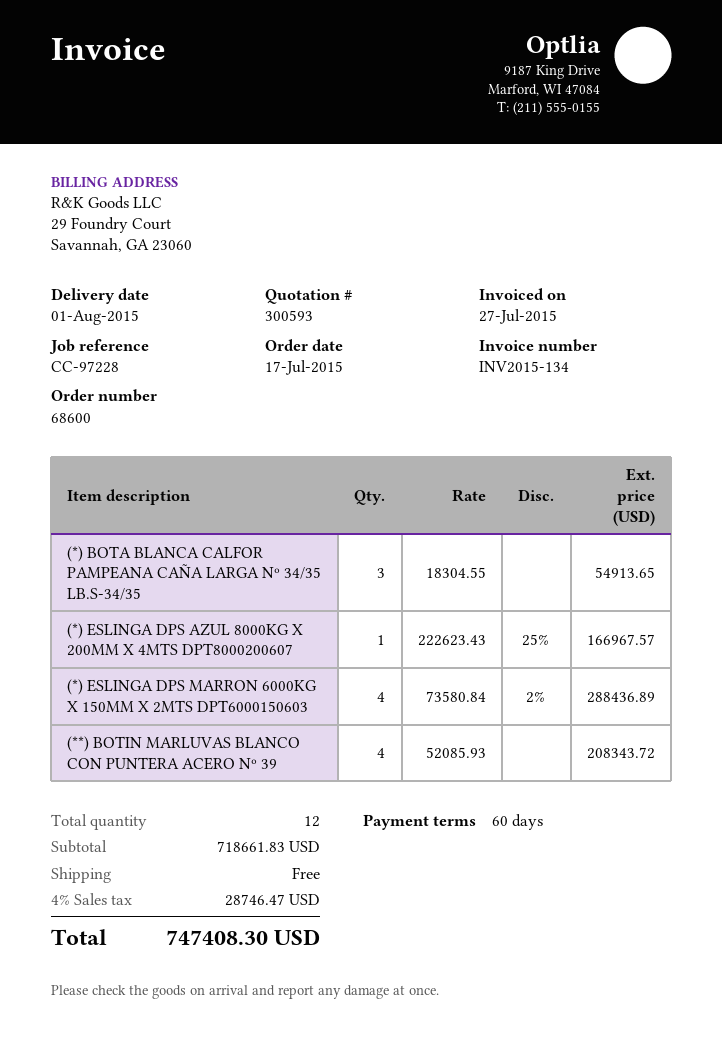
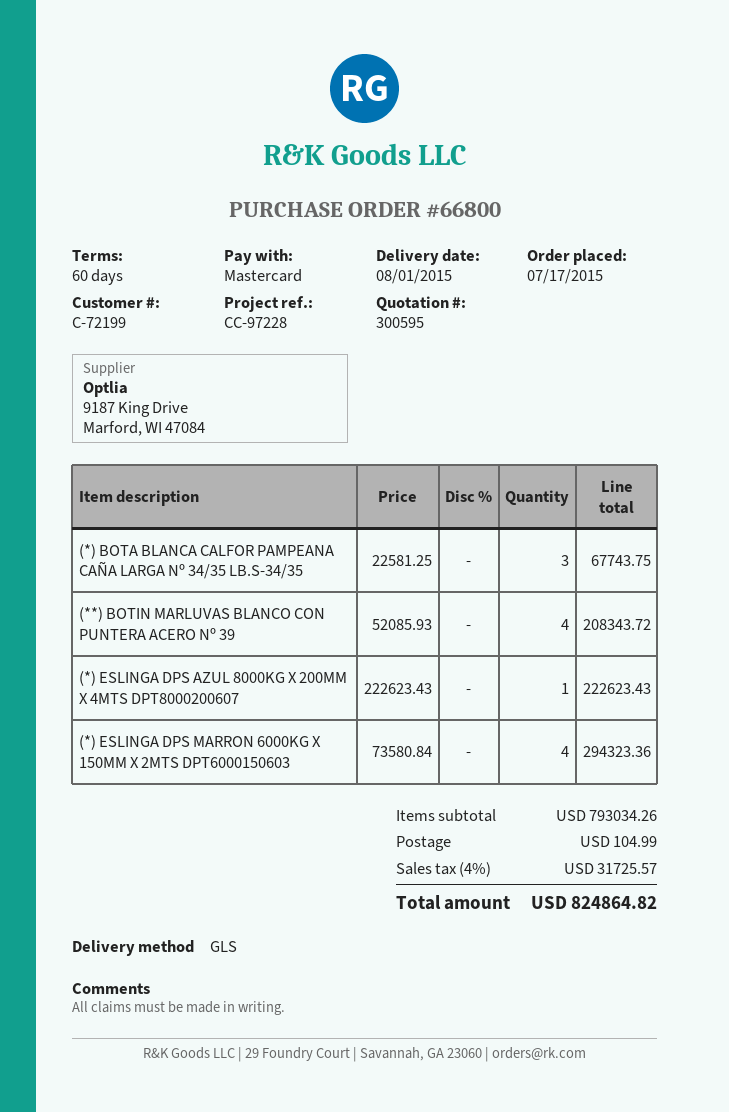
quote number: 300593 -> 300595
order number: 68600 -> 66800
(*) BOTA BLANCA CALFOR PAMPEANA CAÑA LARGA Nº 34/35 LB.S-34/35: 3 x 18304.55 = 54913.65 -> 3 x 22581.25 = 67743.75
(*) ESLINGA DPS AZUL 8000KG X 200MM X 4MTS DPT8000200607: 1 x 222623.43 - 25% = 166967.57 -> 1 x 222623.43 = 222623.43
(*) ESLINGA DPS MARRON 6000KG X 150MM X 2MTS DPT6000150603: 4 x 73580.84 - 2% = 288436.89 -> 4 x 73580.84 = 294323.36
subtotal: 718661.83 -> 793034.26
shipping: 0.00 -> 104.99
tax: 4% = 28746.47 -> 4% = 31725.57
total: 747408.30 -> 824864.82

